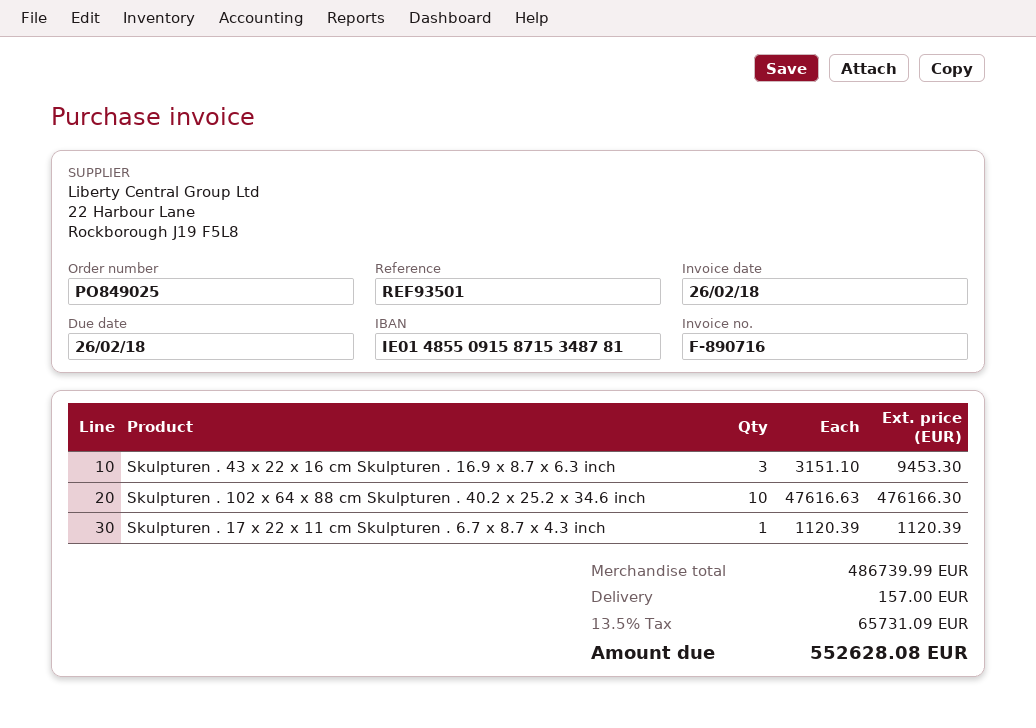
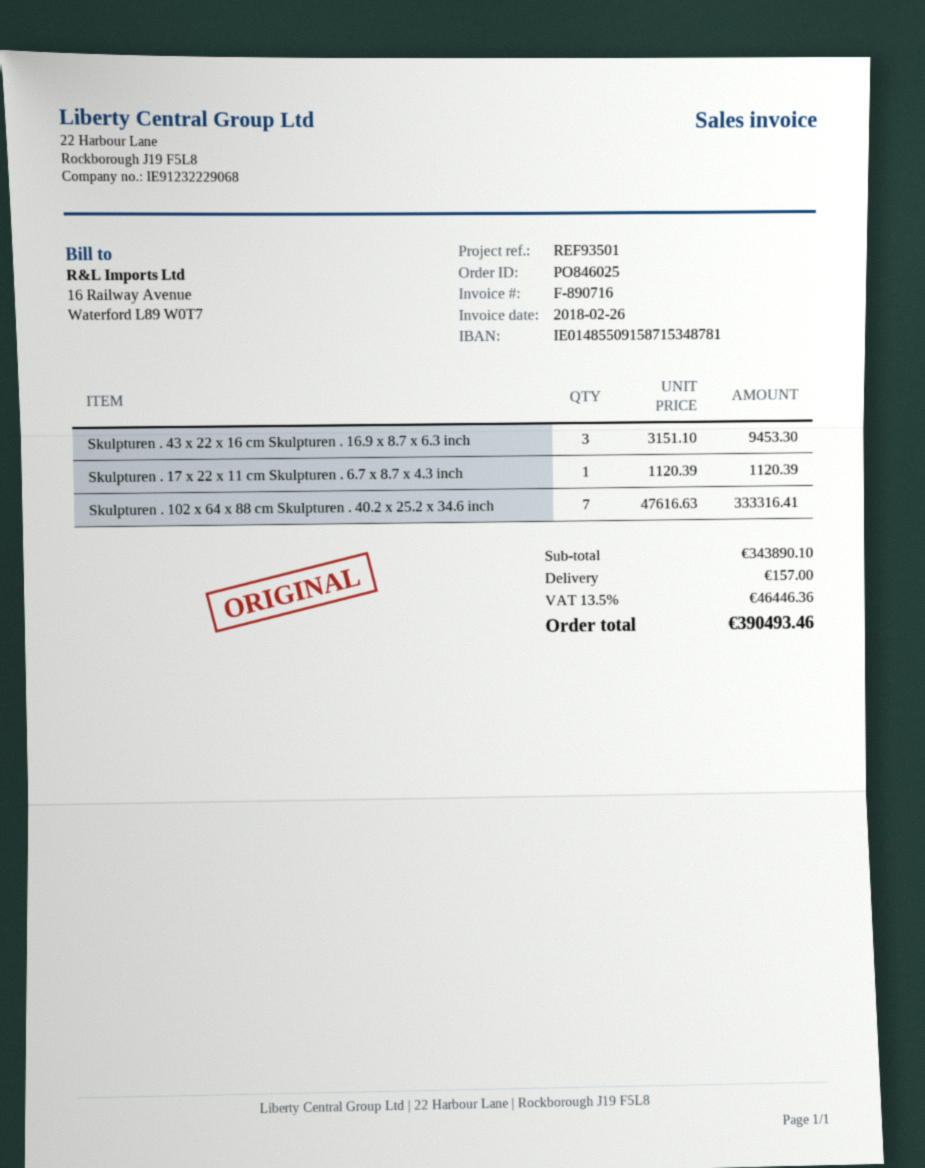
order number: PO849025 -> PO846025
Skulpturen . 102 x 64 x 88 cm Skulpturen . 40.2 x 25.2 x 34.6 inch: 10 x 47616.63 = 476166.30 -> 7 x 47616.63 = 333316.41
subtotal: 486739.99 -> 343890.10
tax: 13.5% = 65731.09 -> 13.5% = 46446.36
total: 552628.08 -> 390493.46

